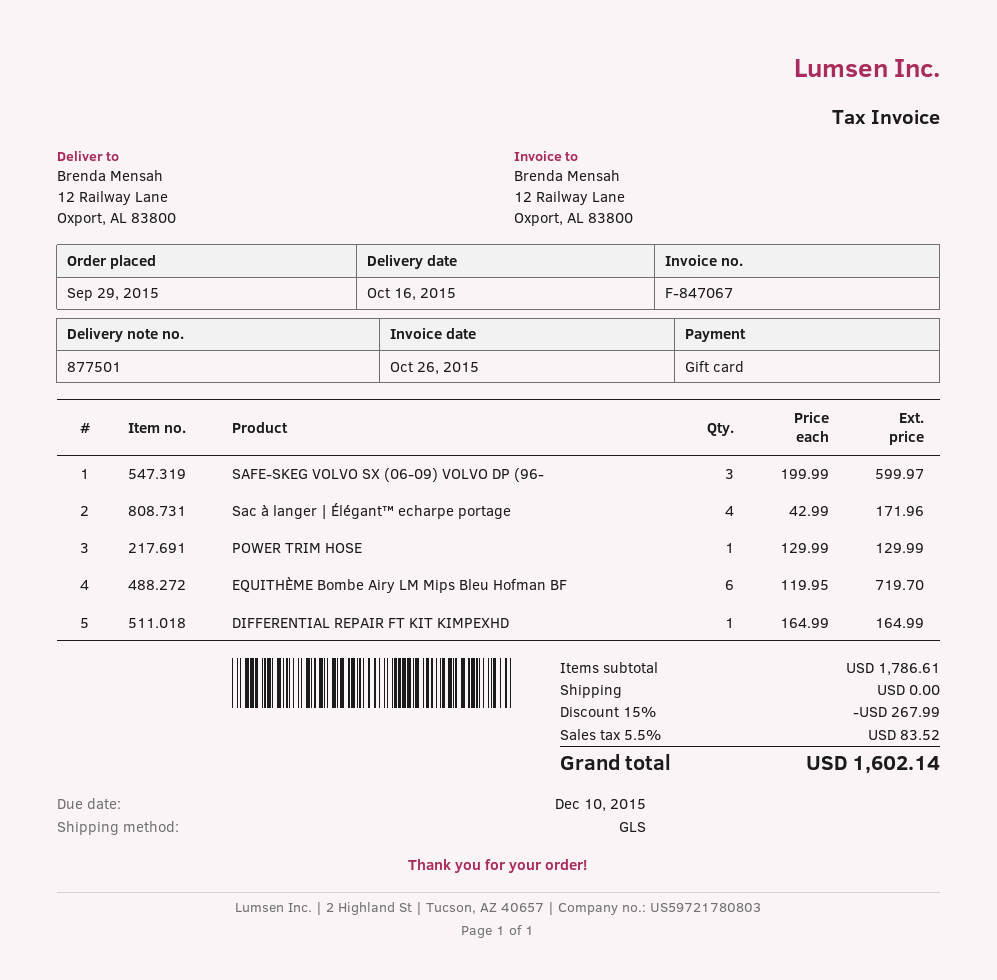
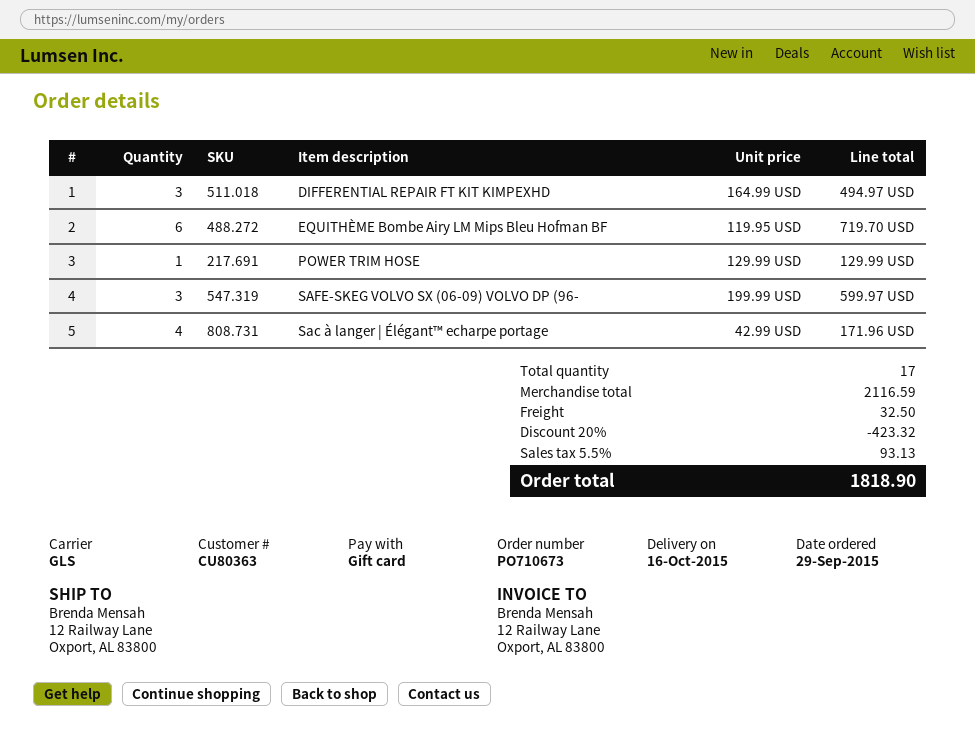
DIFFERENTIAL REPAIR FT KIT KIMPEXHD: 1 x 164.99 = 164.99 -> 3 x 164.99 = 494.97
subtotal: 1786.61 -> 2116.59
discount: 15% = 267.99 -> 20% = 423.32
shipping: 0.00 -> 32.50
tax: 5.5% = 83.52 -> 5.5% = 93.13
total: 1602.14 -> 1818.90

